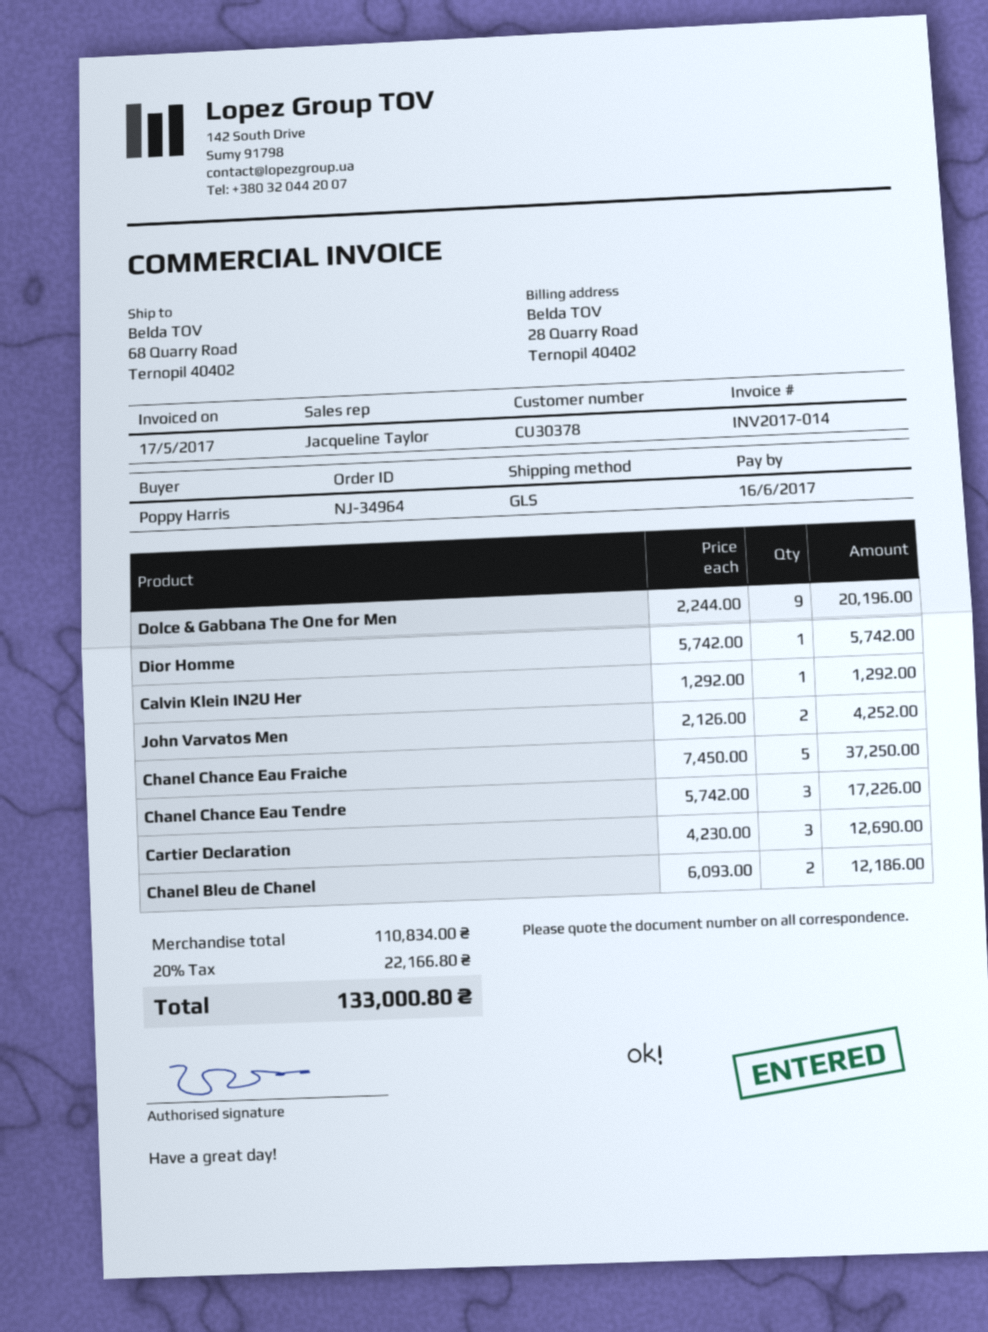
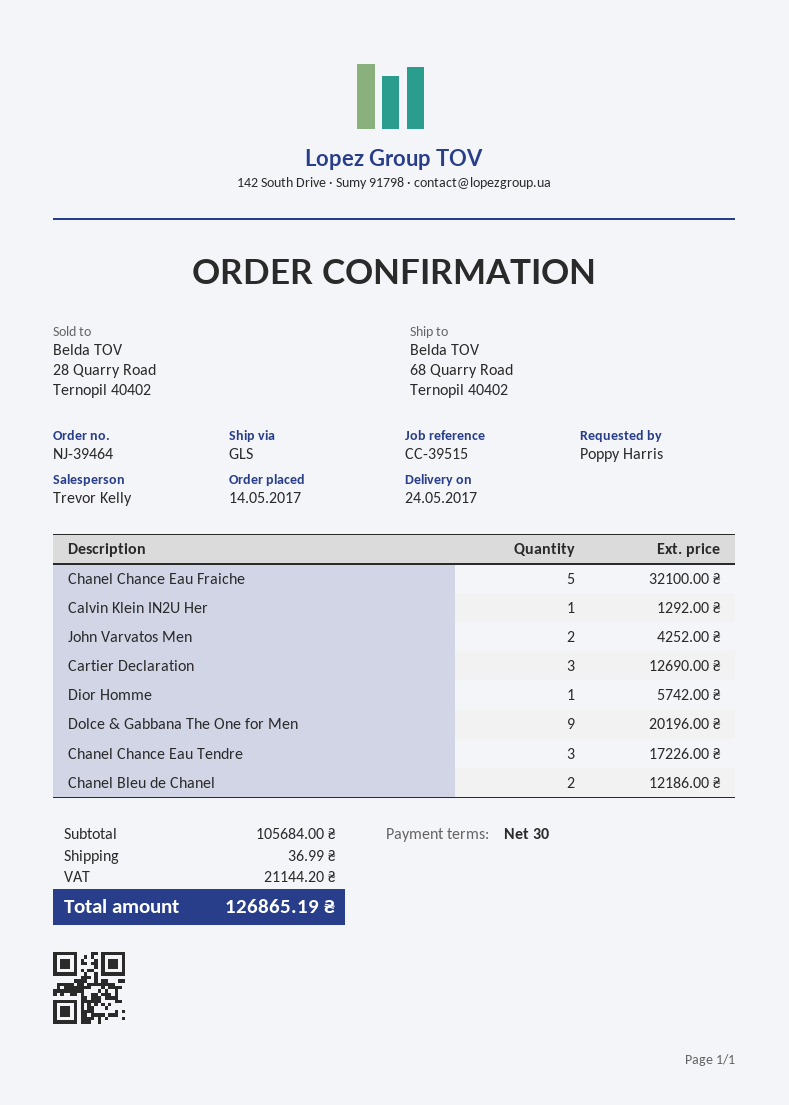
order number: NJ-34964 -> NJ-39464
sales rep: Jacqueline Taylor -> Trevor Kelly
Chanel Chance Eau Fraiche: 5 for 37250.00 -> 5 for 32100.00
subtotal: 110834.00 -> 105684.00
shipping: none -> 36.99
tax: 22166.80 -> 21144.20
total: 133000.80 -> 126865.19

